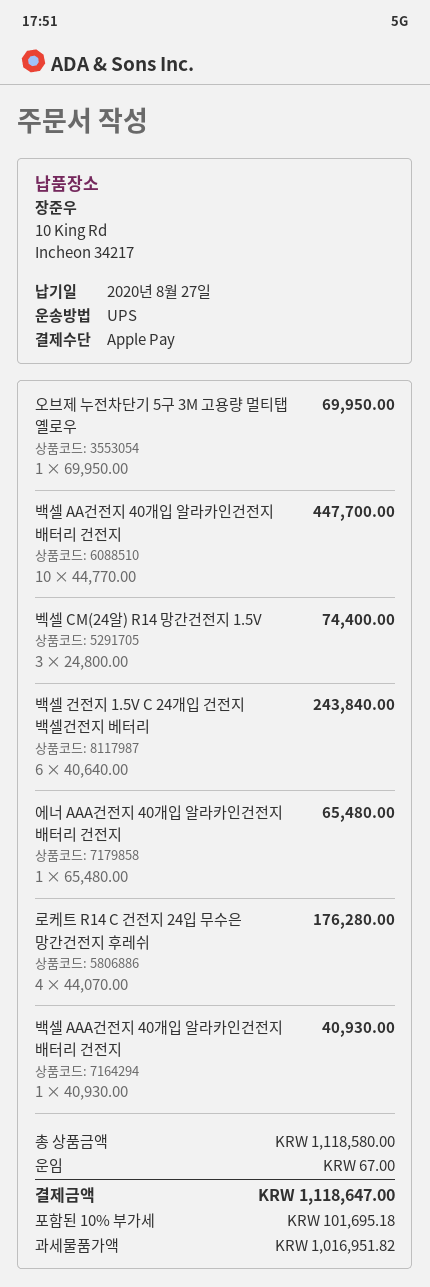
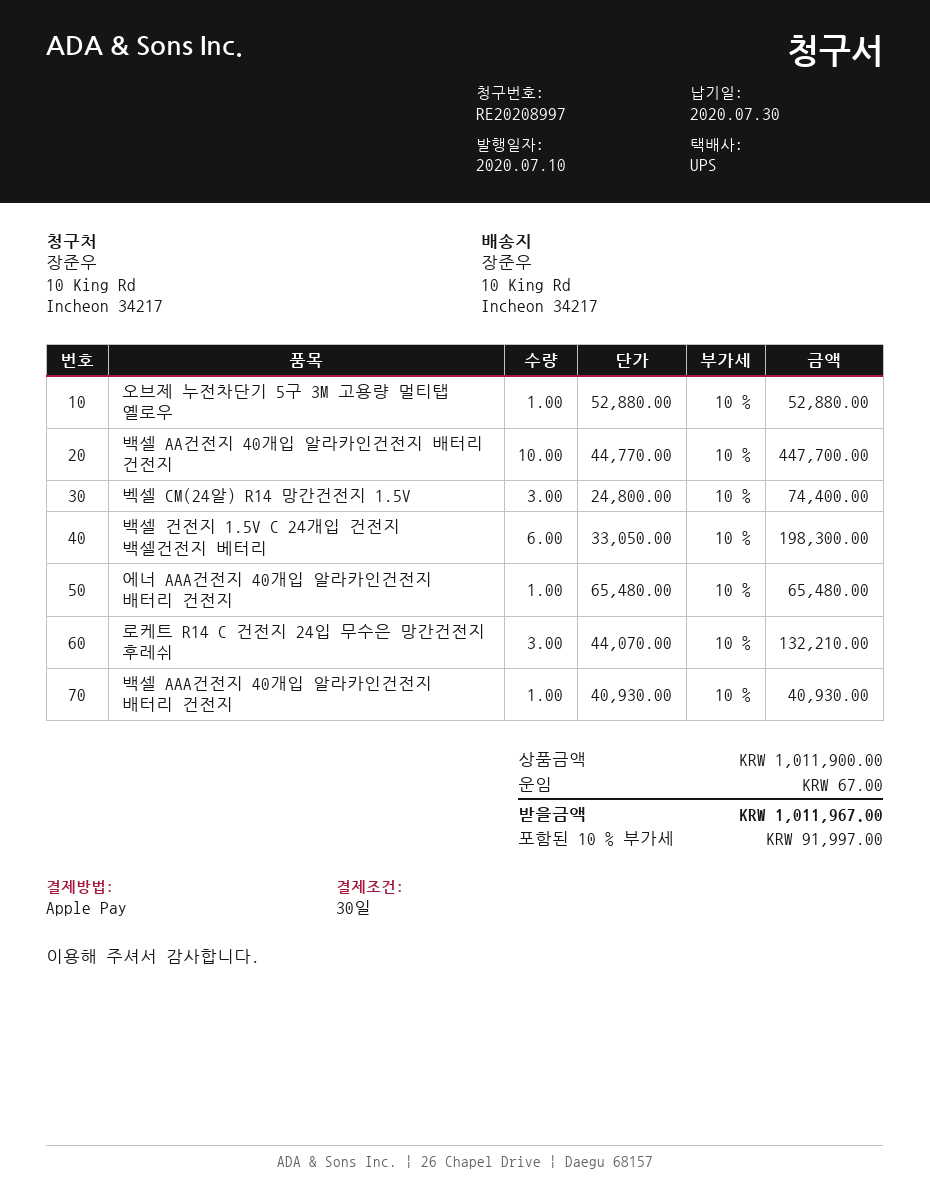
delivery date: 2020-08-27 -> 2020-07-30
오브제 누전차단기 5구 3M 고용량 멀티탭 옐로우: 1 x 69950.00 = 69950.00 -> 1 x 52880.00 = 52880.00
백셀 건전지 1.5V C 24개입 건전지 백셀건전지 베터리: 6 x 40640.00 = 243840.00 -> 6 x 33050.00 = 198300.00
로케트 R14 C 건전지 24입 무수은 망간건전지 후레쉬: 4 x 44070.00 = 176280.00 -> 3 x 44070.00 = 132210.00
subtotal: 1118580.00 -> 1011900.00
tax: 10% = 101695.18 -> 10% = 91997.00
total: 1118647.00 -> 1011967.00

